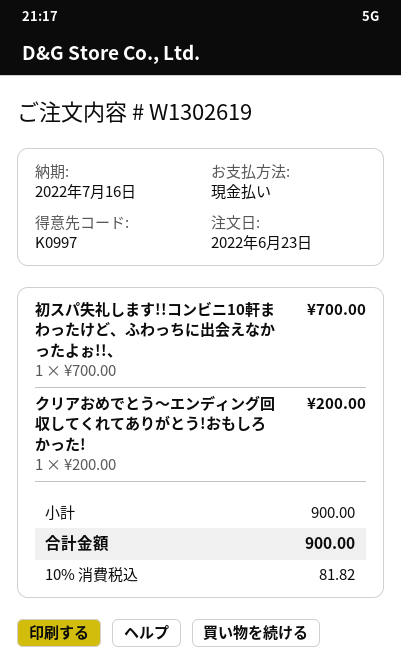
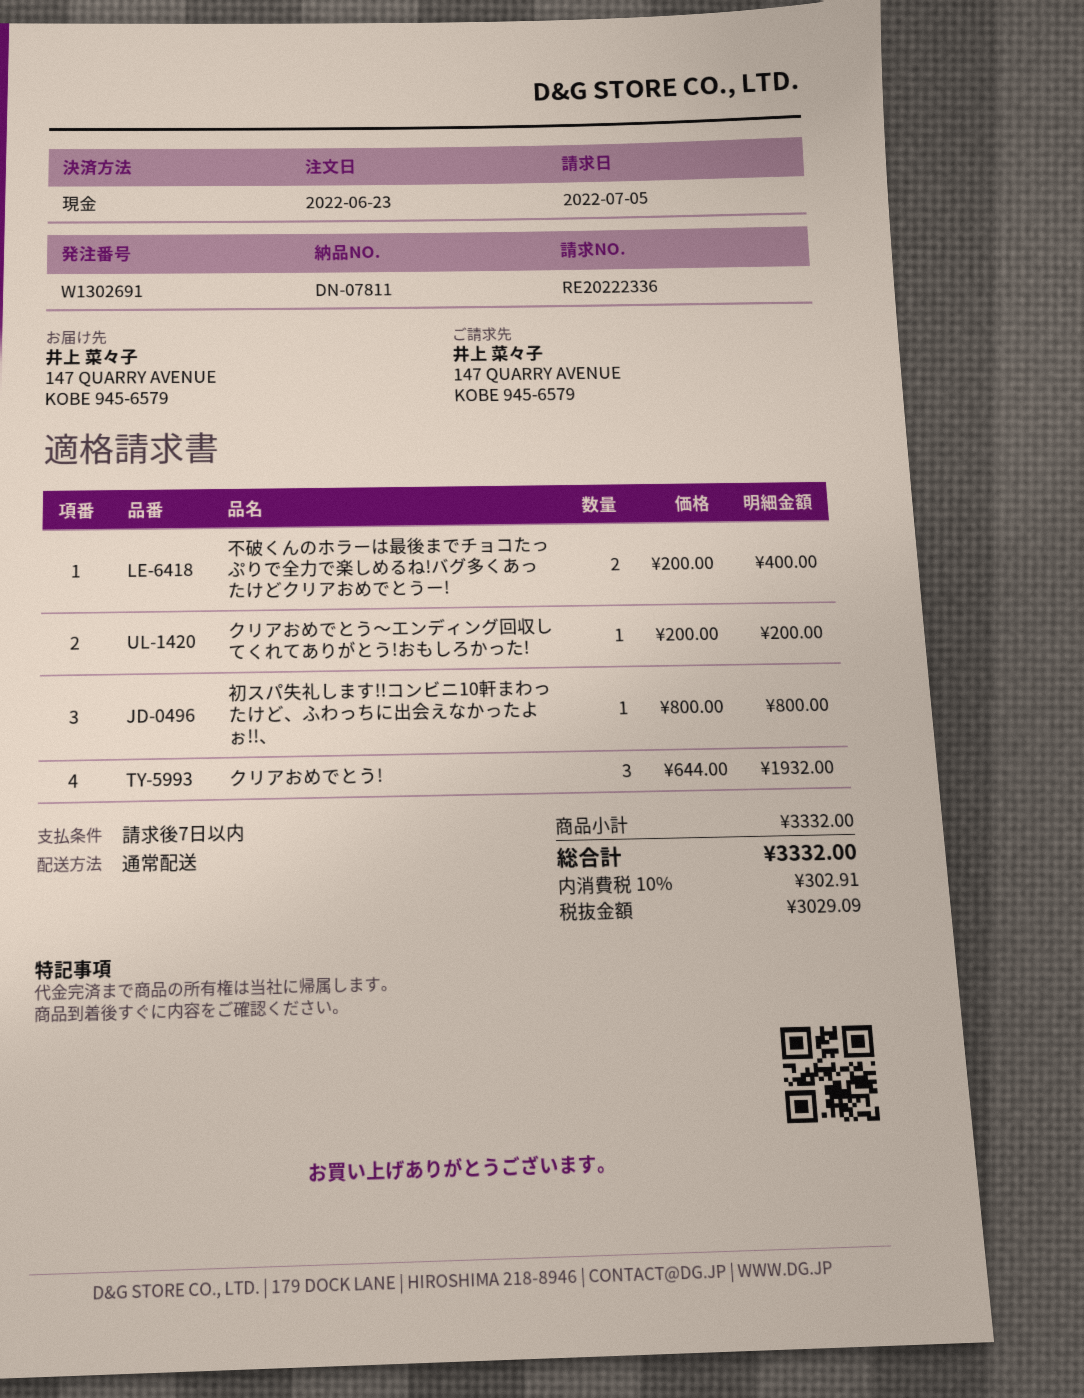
order number: W1302619 -> W1302691
初スパ失礼します!!コンビニ10軒まわったけど、ふわっちに出会えなかったよぉ!!、: 1 x 700.00 = 700.00 -> 1 x 800.00 = 800.00
不破くんのホラーは最後までチョコたっぷりで全力で楽しめるね!バグ多くあったけどクリアおめでとうー!: none -> 2 x 200.00 = 400.00
クリアおめでとう!: none -> 3 x 644.00 = 1932.00
subtotal: 900.00 -> 3332.00
tax: 10% = 81.82 -> 10% = 302.91
total: 900.00 -> 3332.00

